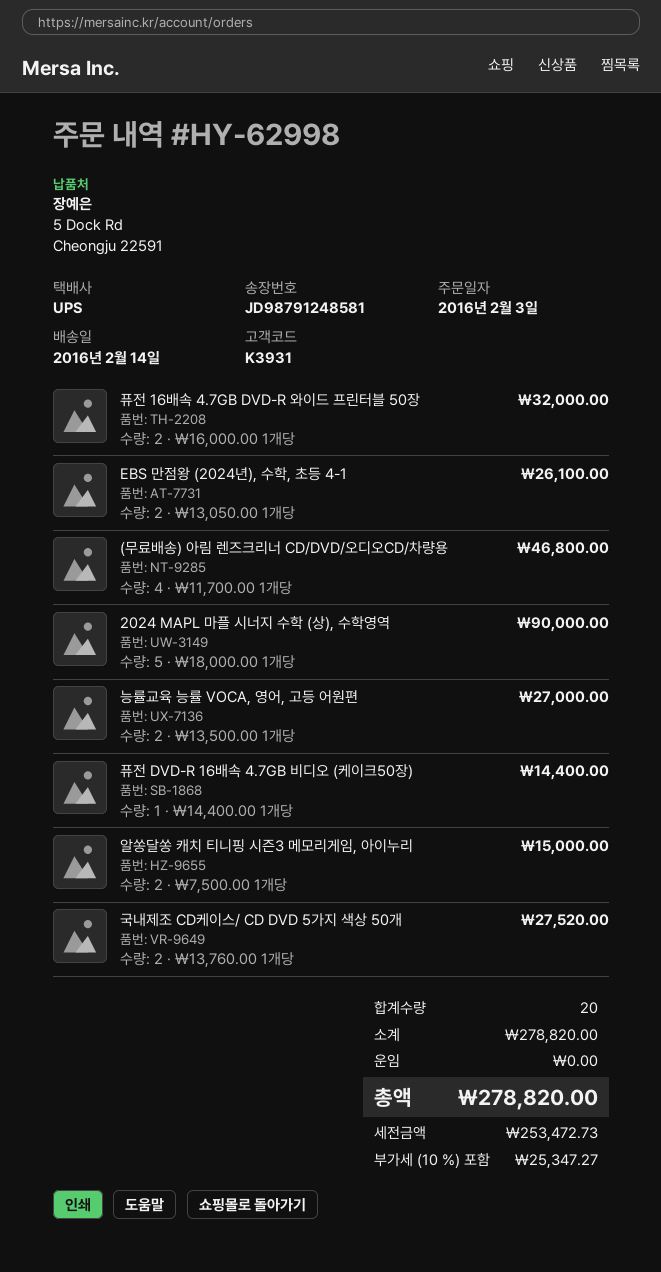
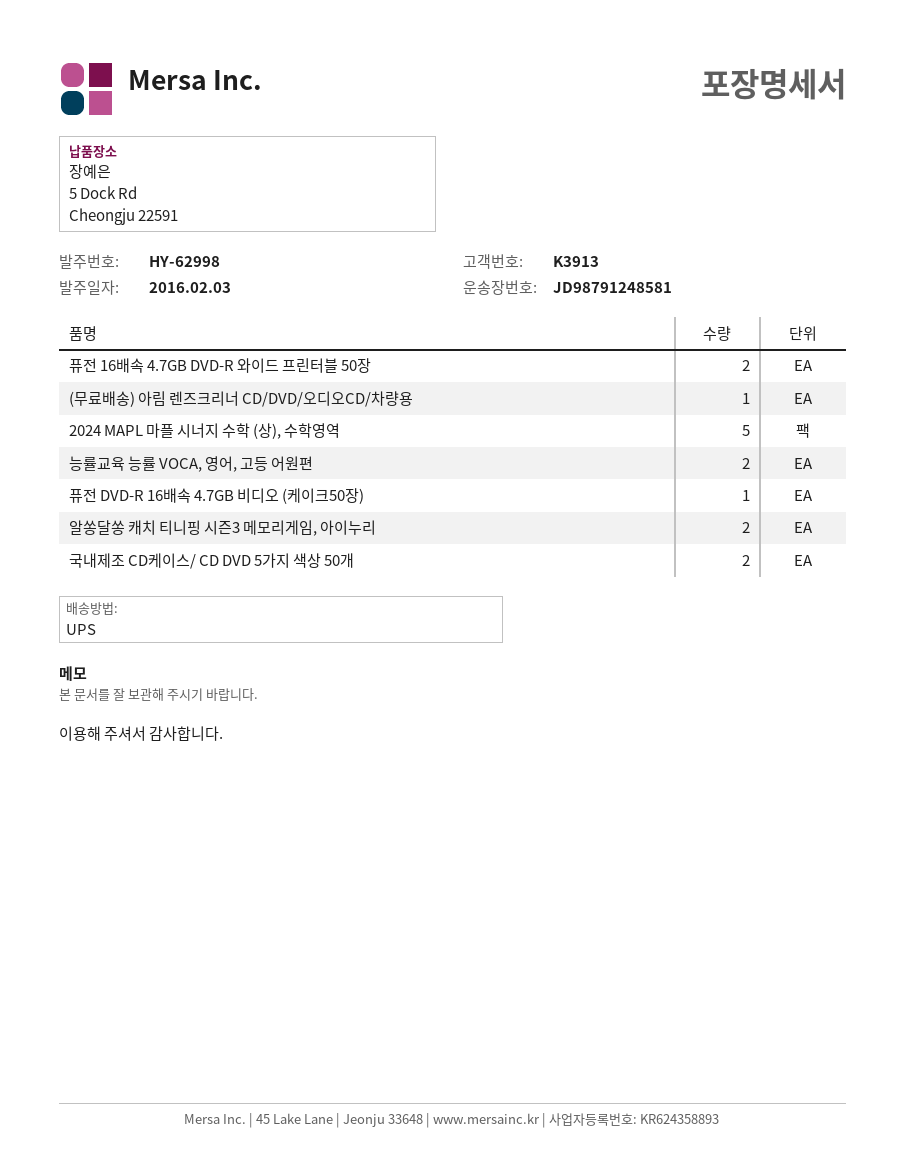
customer number: K3931 -> K3913
EBS 만점왕 (2024년), 수학, 초등 4-1: 2 -> none
(무료배송) 아림 렌즈크리너 CD/DVD/오디오CD/차량용: 4 -> 1

